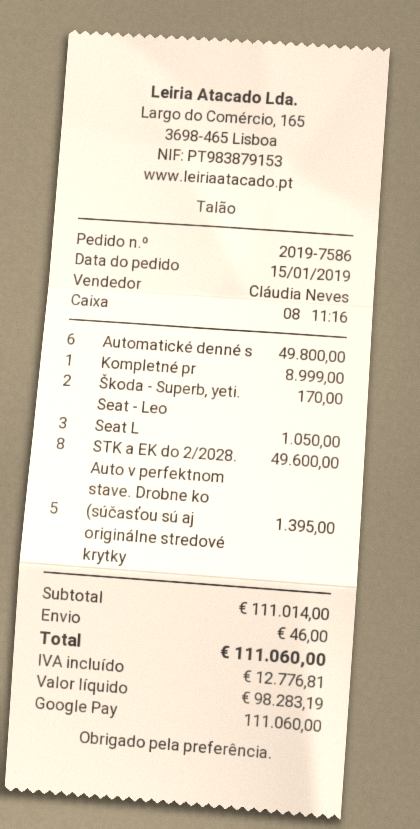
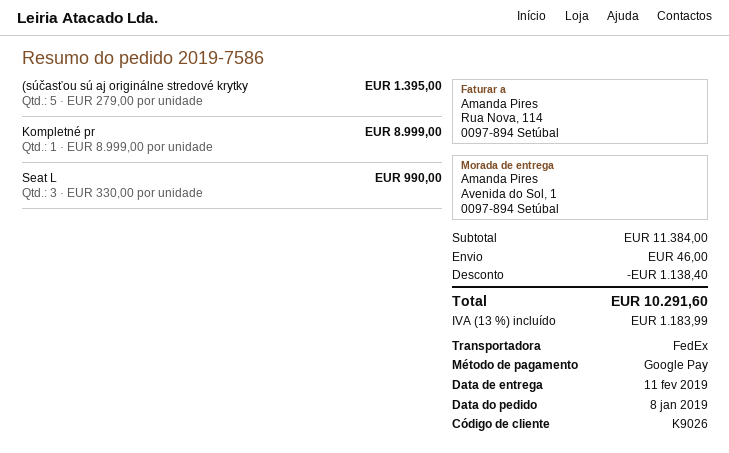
order date: 2019-01-15 -> 2019-01-08
Automatické denné s: 6 for 49800.00 -> none
Škoda - Superb, yeti. Seat - Leo: 2 for 170.00 -> none
Seat L: 3 for 1050.00 -> 3 for 990.00
STK a EK do 2/2028. Auto v perfektnom stave. Drobne ko: 8 for 49600.00 -> none
subtotal: 111014.00 -> 11384.00
discount: none -> 1138.40
tax: 12776.81 -> 1183.99
total: 111060.00 -> 10291.60

